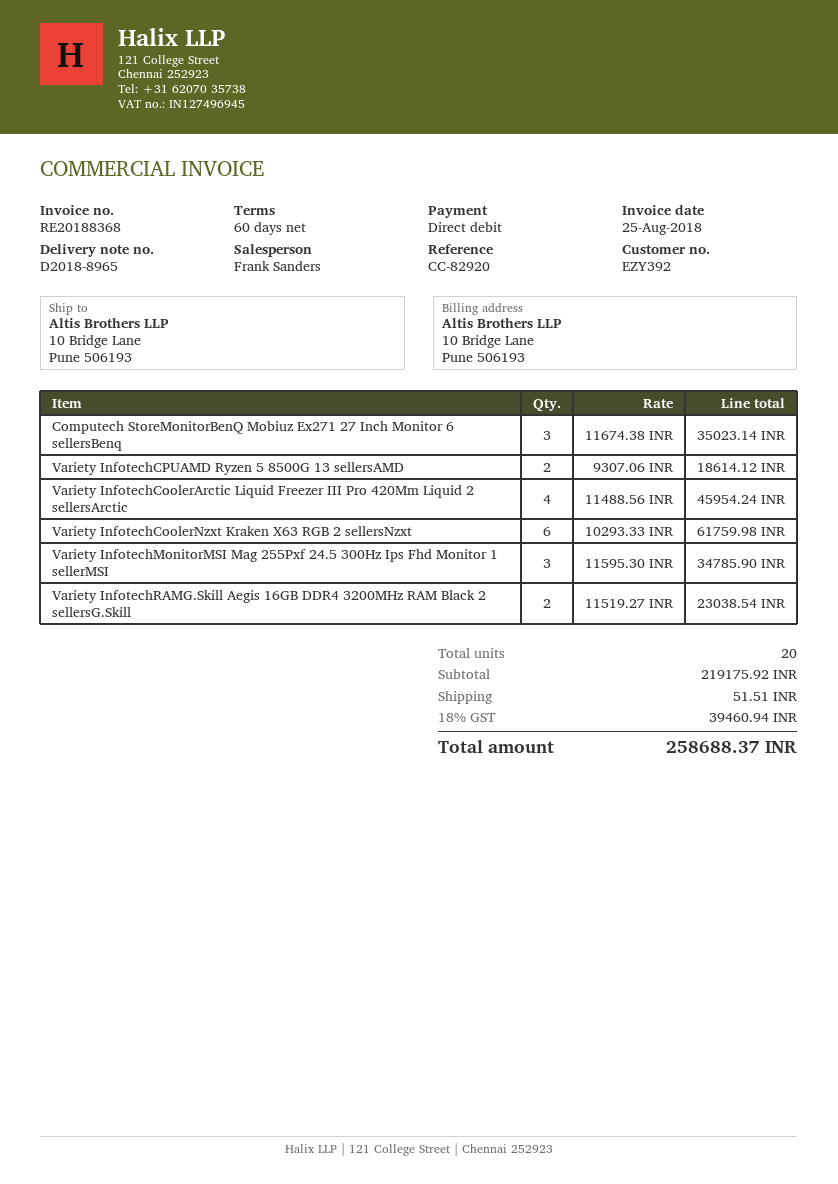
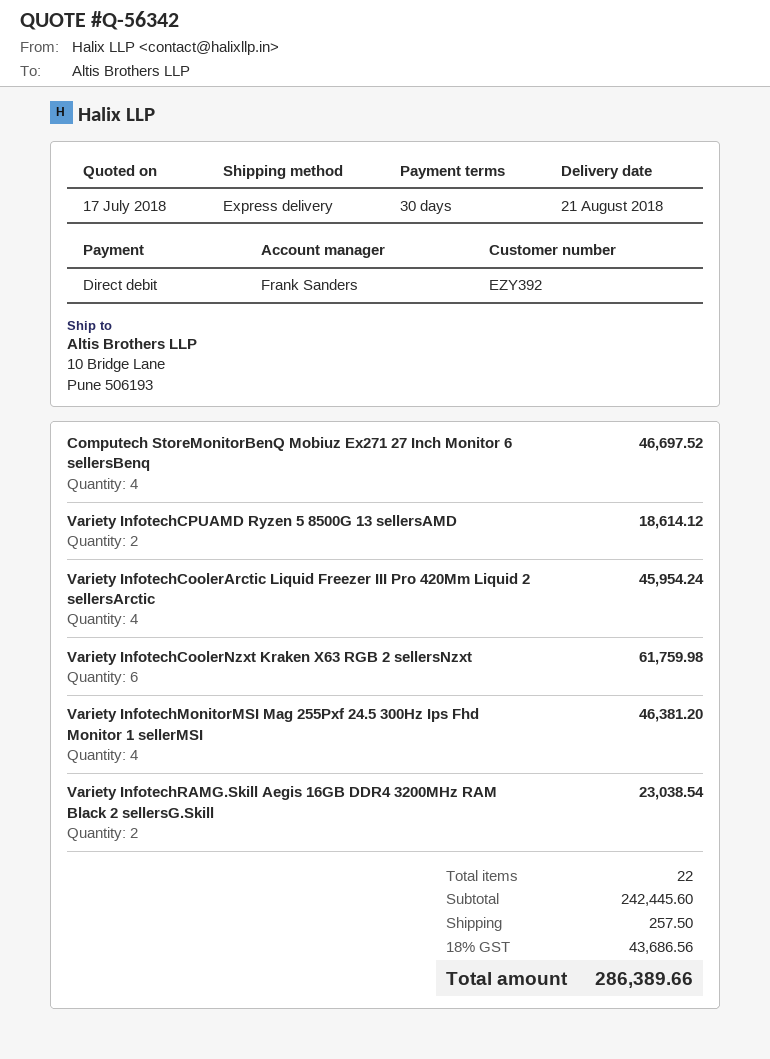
payment terms: 60 days -> 30 days
Computech StoreMonitorBenQ Mobiuz Ex271 27 Inch Monitor 6 sellersBenq: 3 for 35023.14 -> 4 for 46697.52
Variety InfotechMonitorMSI Mag 255Pxf 24.5 300Hz Ips Fhd Monitor 1 sellerMSI: 3 for 34785.90 -> 4 for 46381.20
total quantity: 20 -> 22
subtotal: 219175.92 -> 242445.60
shipping: 51.51 -> 257.50
tax: 18% = 39460.94 -> 18% = 43686.56
total: 258688.37 -> 286389.66

